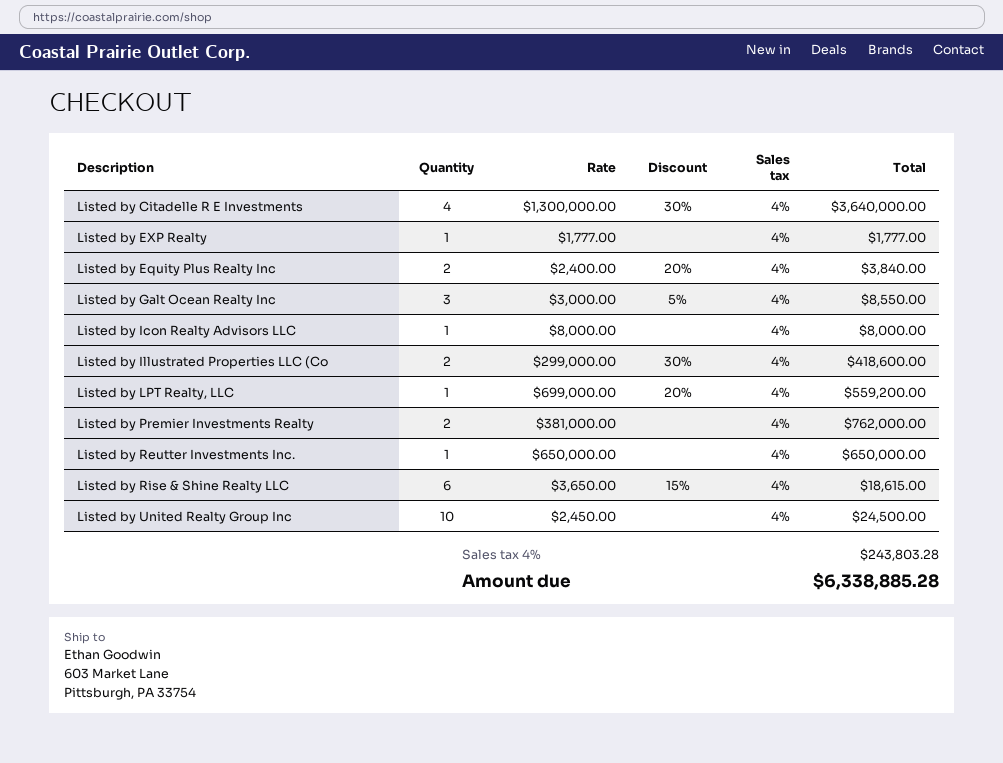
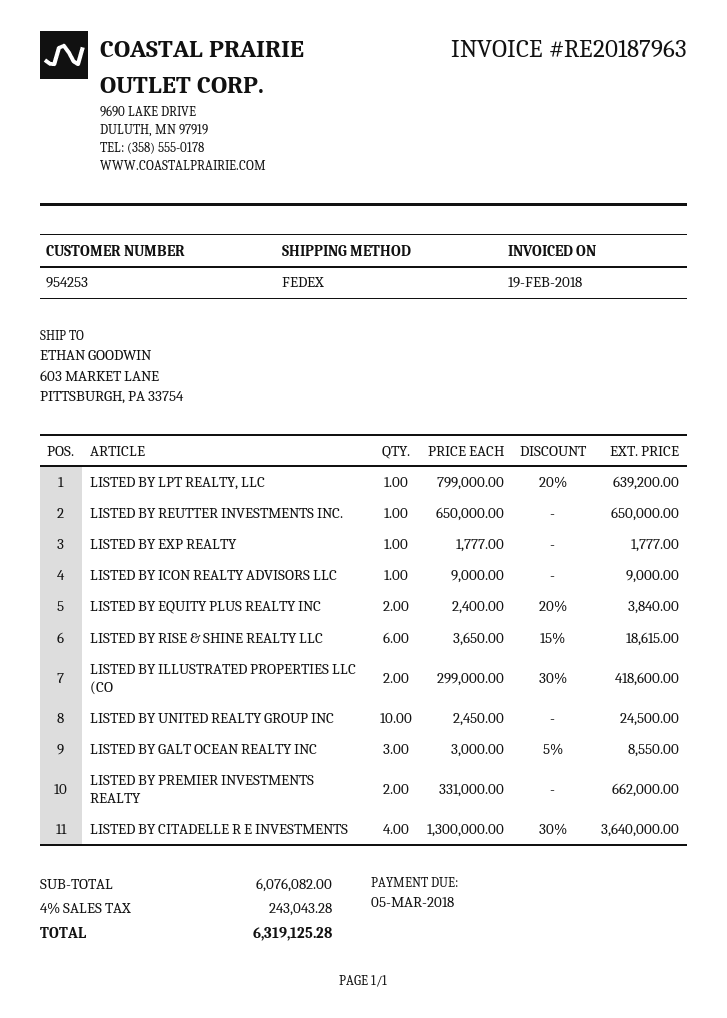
Listed by Icon Realty Advisors LLC: 1 x 8000.00 = 8000.00 -> 1 x 9000.00 = 9000.00
Listed by LPT Realty, LLC: 1 x 699000.00 - 20% = 559200.00 -> 1 x 799000.00 - 20% = 639200.00
Listed by Premier Investments Realty: 2 x 381000.00 = 762000.00 -> 2 x 331000.00 = 662000.00
tax: 4% = 243803.28 -> 4% = 243043.28
total: 6338885.28 -> 6319125.28

